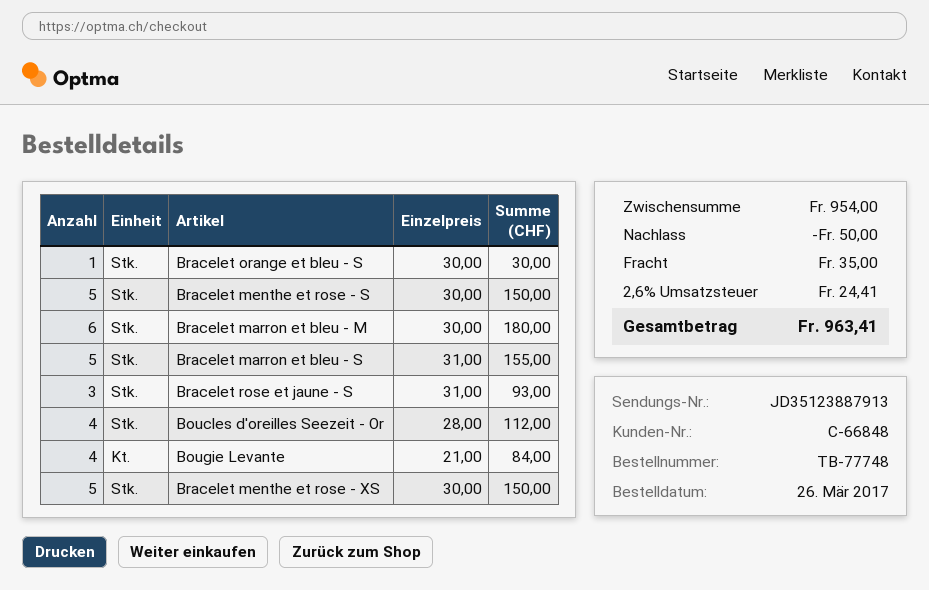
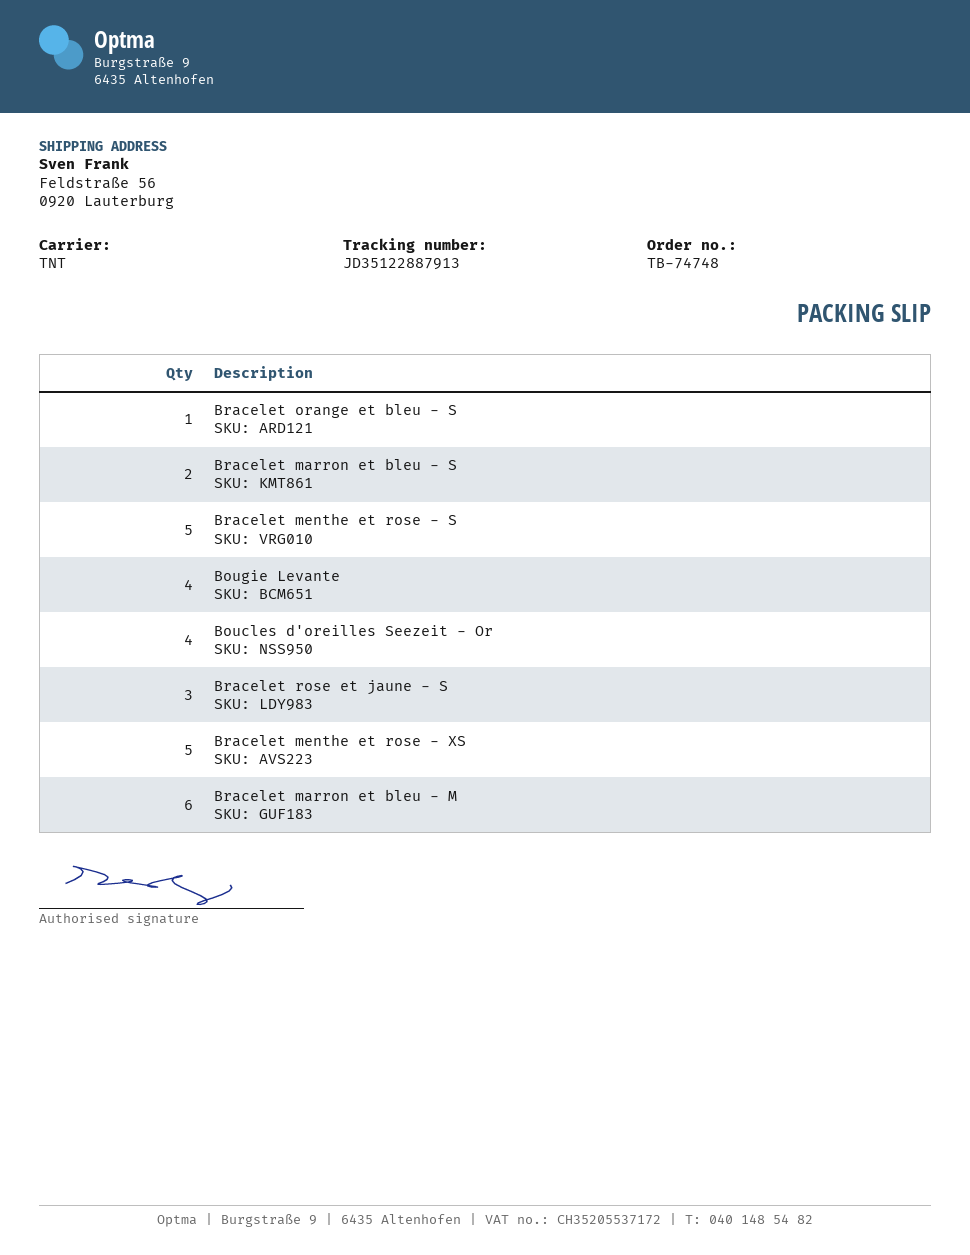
order number: TB-77748 -> TB-74748
tracking number: JD35123887913 -> JD35122887913
Bracelet marron et bleu - S: 5 -> 2

